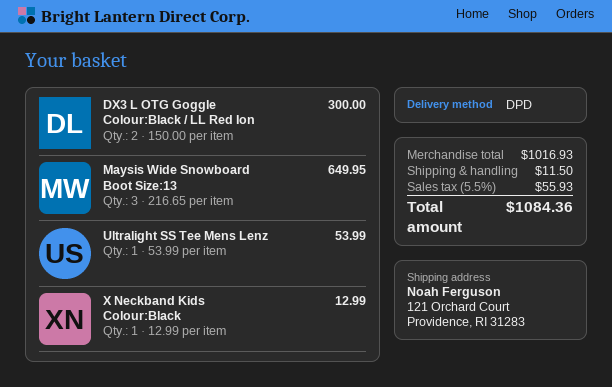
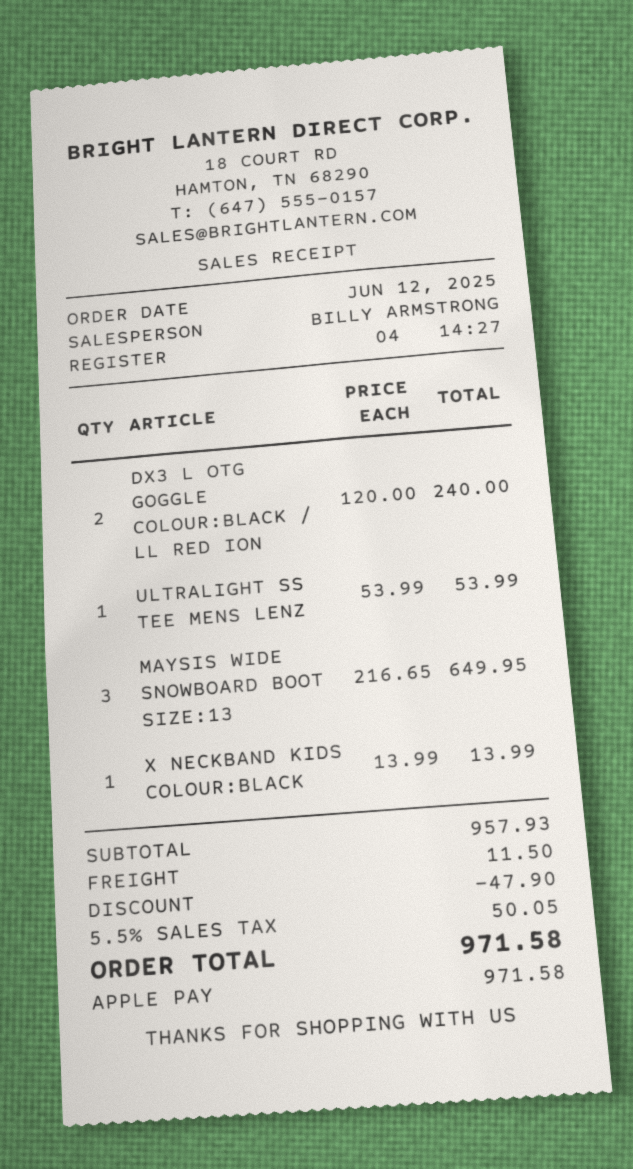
DX3 L OTG Goggle Colour:Black / LL Red Ion: 2 x 150.00 = 300.00 -> 2 x 120.00 = 240.00
X Neckband Kids Colour:Black: 1 x 12.99 = 12.99 -> 1 x 13.99 = 13.99
subtotal: 1016.93 -> 957.93
discount: none -> 47.90
tax: 5.5% = 55.93 -> 5.5% = 50.05
total: 1084.36 -> 971.58

